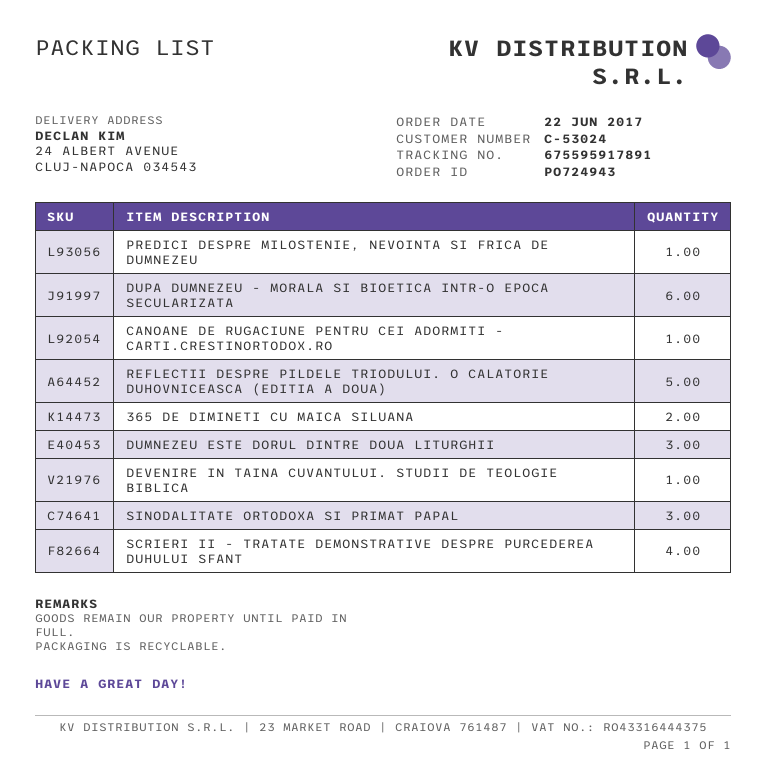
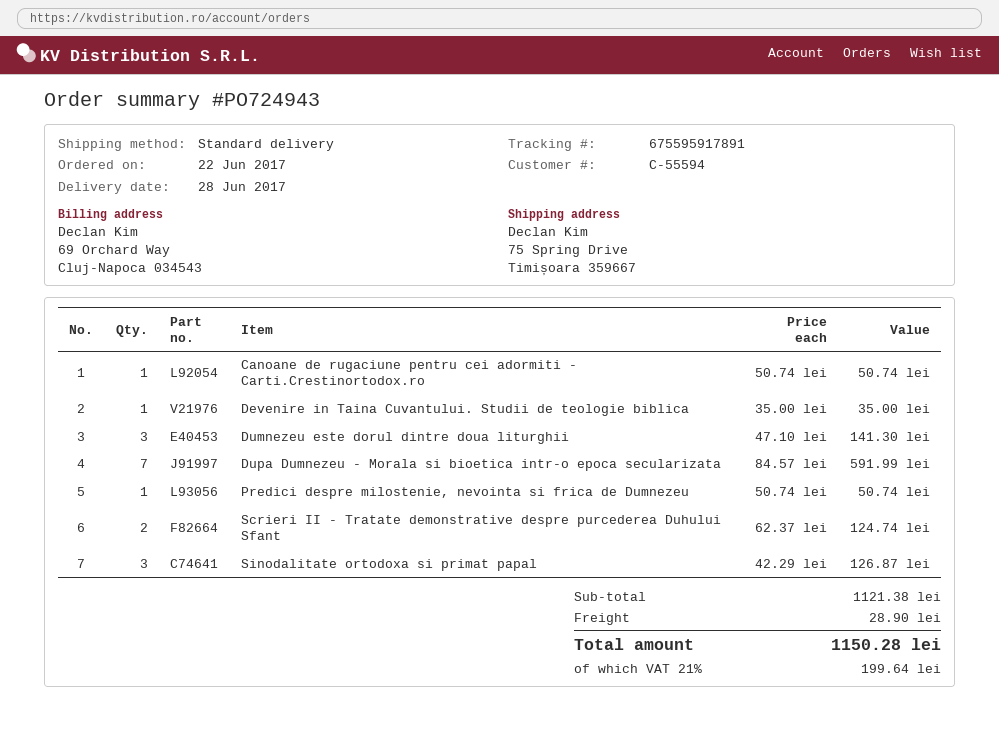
customer number: C-53024 -> C-55594
ship to: 24 ALBERT AVENUE, CLUJ-NAPOCA 034543 -> 75 Spring Drive, Timișoara 359667
DUPA DUMNEZEU - MORALA SI BIOETICA INTR-O EPOCA SECULARIZATA: 6 -> 7
REFLECTII DESPRE PILDELE TRIODULUI. O CALATORIE DUHOVNICEASCA (EDITIA A DOUA): 5 -> none
365 DE DIMINETI CU MAICA SILUANA: 2 -> none
SCRIERI II - TRATATE DEMONSTRATIVE DESPRE PURCEDEREA DUHULUI SFANT: 4 -> 2

